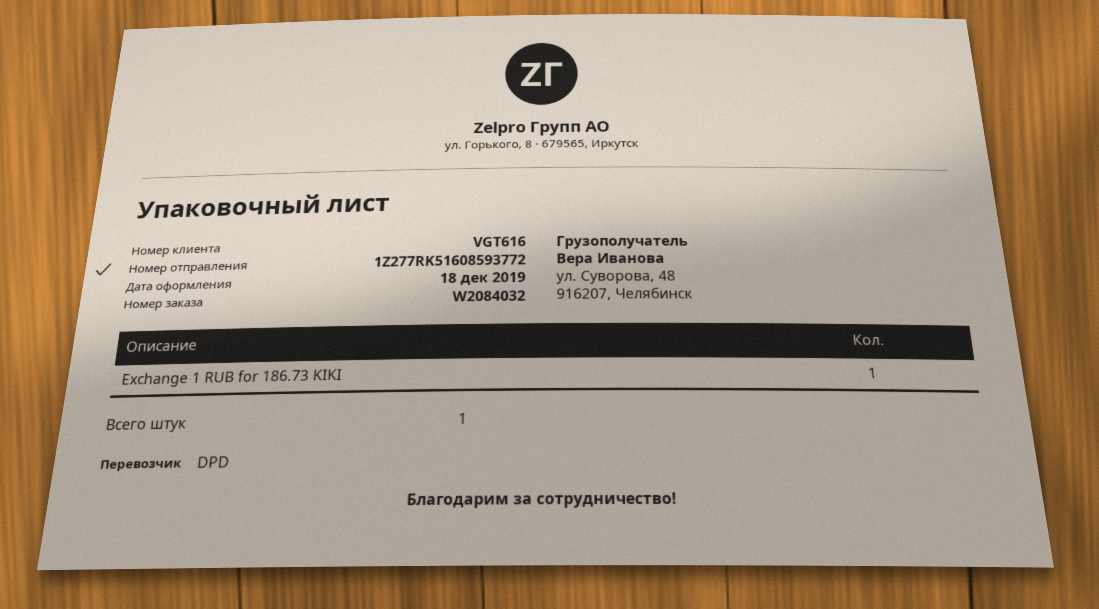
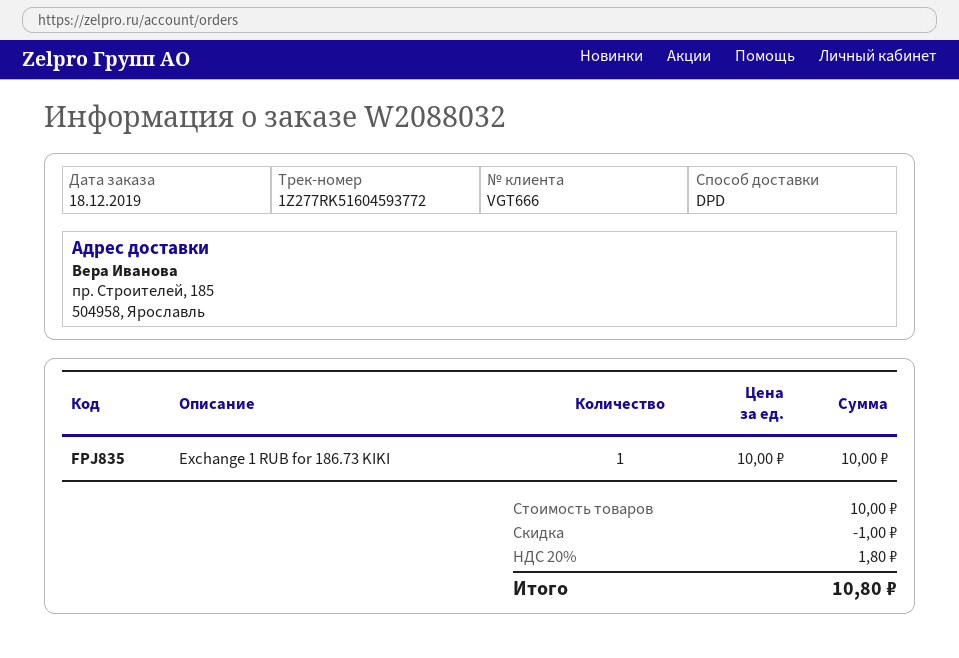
order number: W2084032 -> W2088032
customer number: VGT616 -> VGT666
tracking number: 1Z277RK51608593772 -> 1Z277RK51604593772
ship to: ул. Суворова, 48, 916207, Челябинск -> пр. Строителей, 185, 504958, Ярославль

